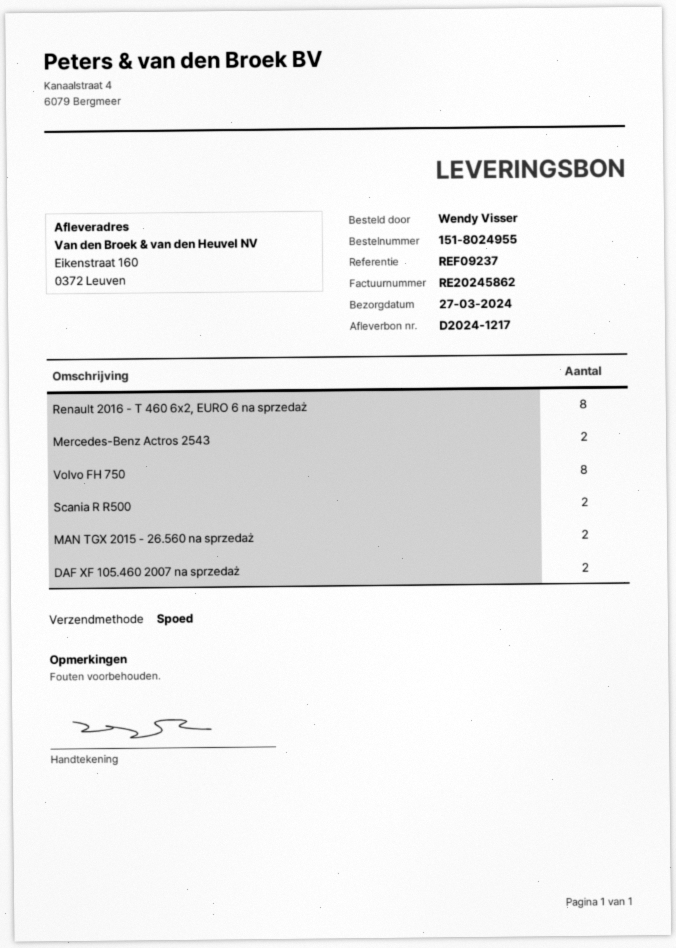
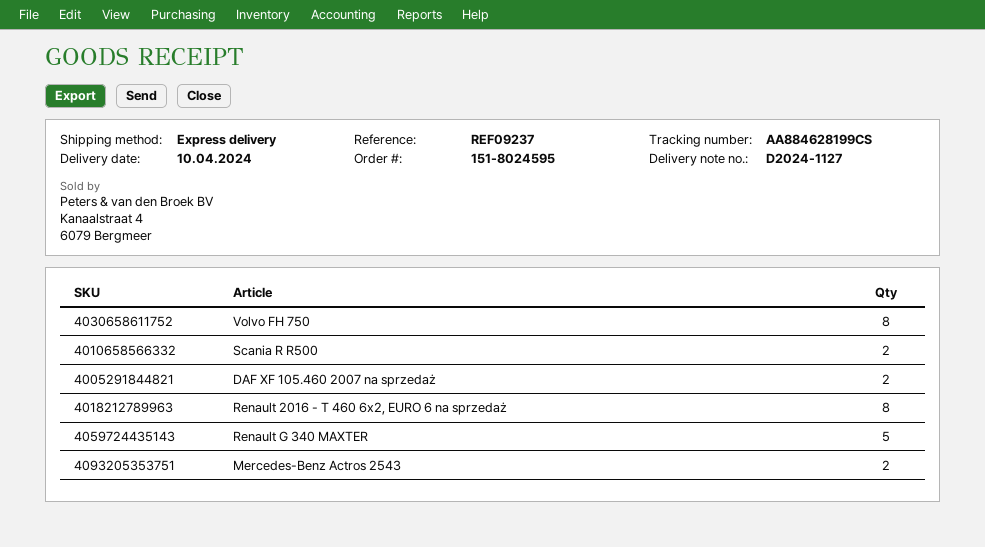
order number: 151-8024955 -> 151-8024595
delivery note number: D2024-1217 -> D2024-1127
delivery date: 2024-03-27 -> 2024-04-10
MAN TGX 2015 - 26.560 na sprzedaż: 2 -> none
Renault G 340 MAXTER: none -> 5

